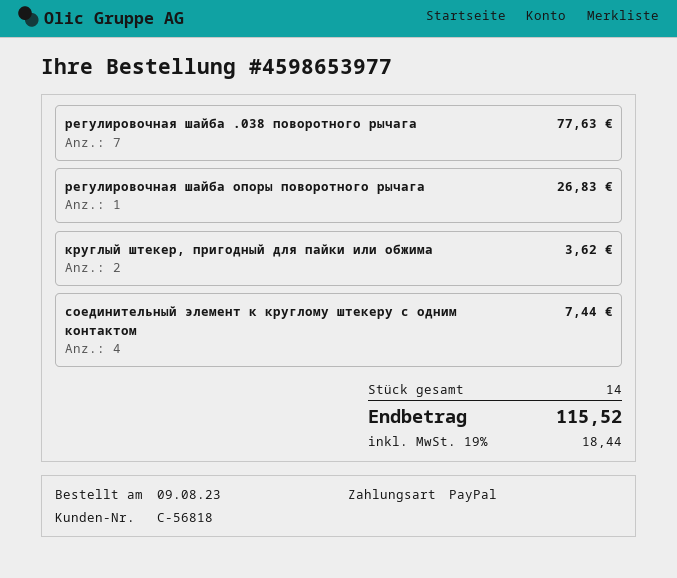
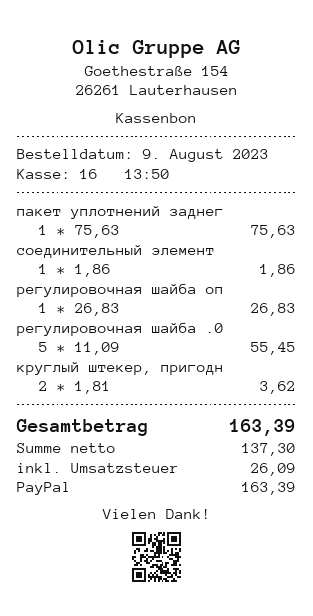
регулировочная шайба .038 поворотного рычага: 7 for 77.63 -> 5 for 55.45
соединительный элемент к круглому штекеру с одним контактом: 4 for 7.44 -> 1 for 1.86
пакет уплотнений заднег: none -> 1 for 75.63
tax: 18.44 -> 26.09
total: 115.52 -> 163.39

